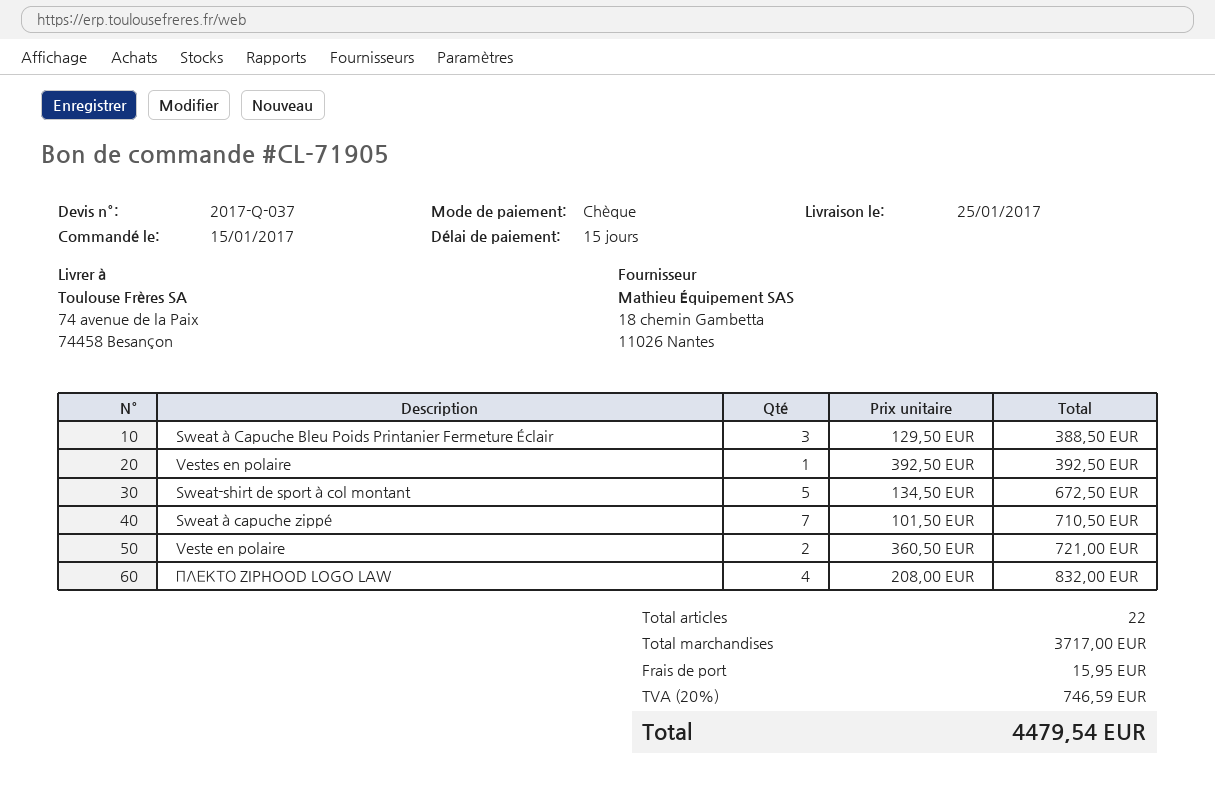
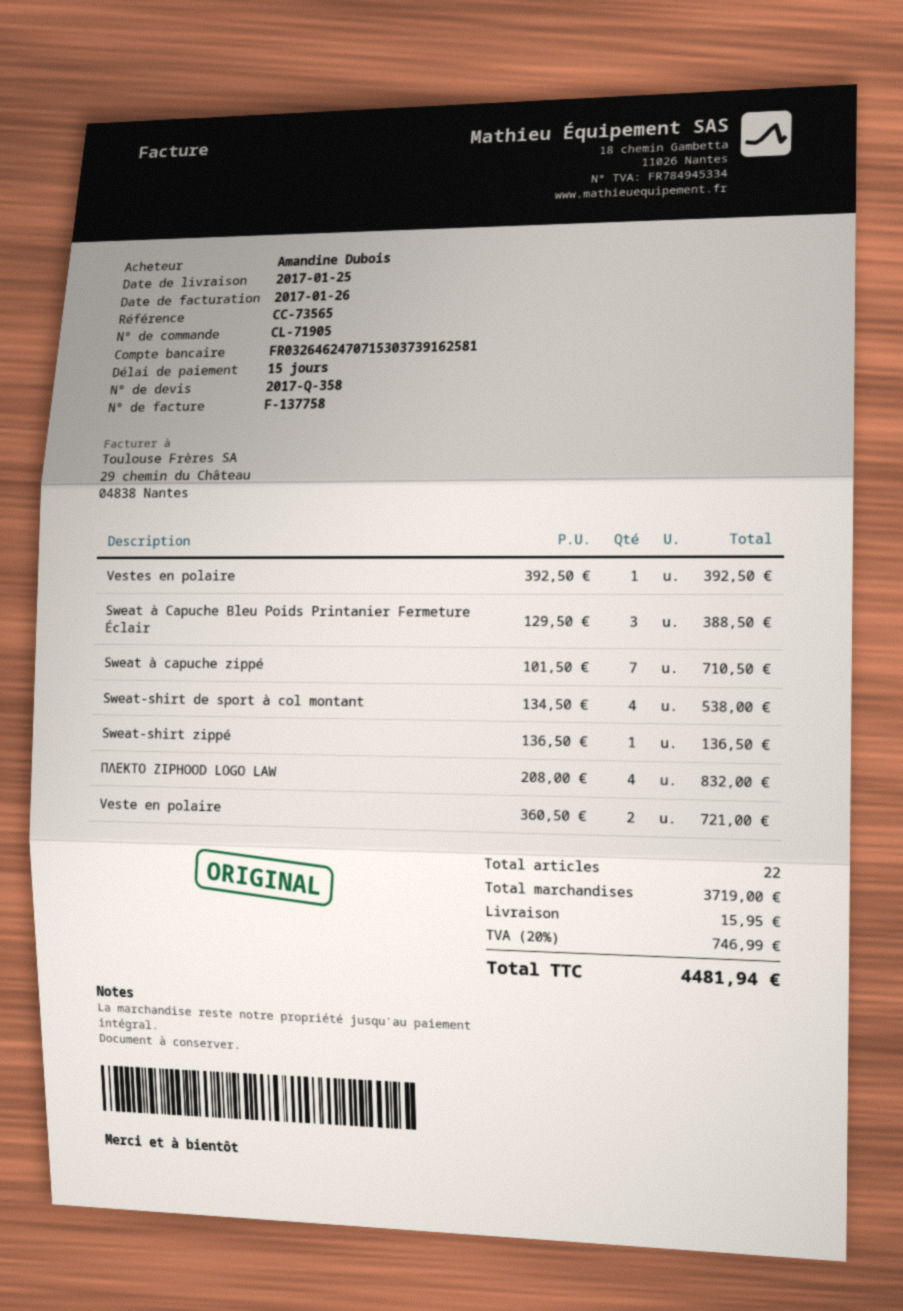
quote number: 2017-Q-037 -> 2017-Q-358
Sweat-shirt de sport à col montant: 5 x 134.50 = 672.50 -> 4 x 134.50 = 538.00
Sweat-shirt zippé: none -> 1 x 136.50 = 136.50
subtotal: 3717.00 -> 3719.00
tax: 20% = 746.59 -> 20% = 746.99
total: 4479.54 -> 4481.94

